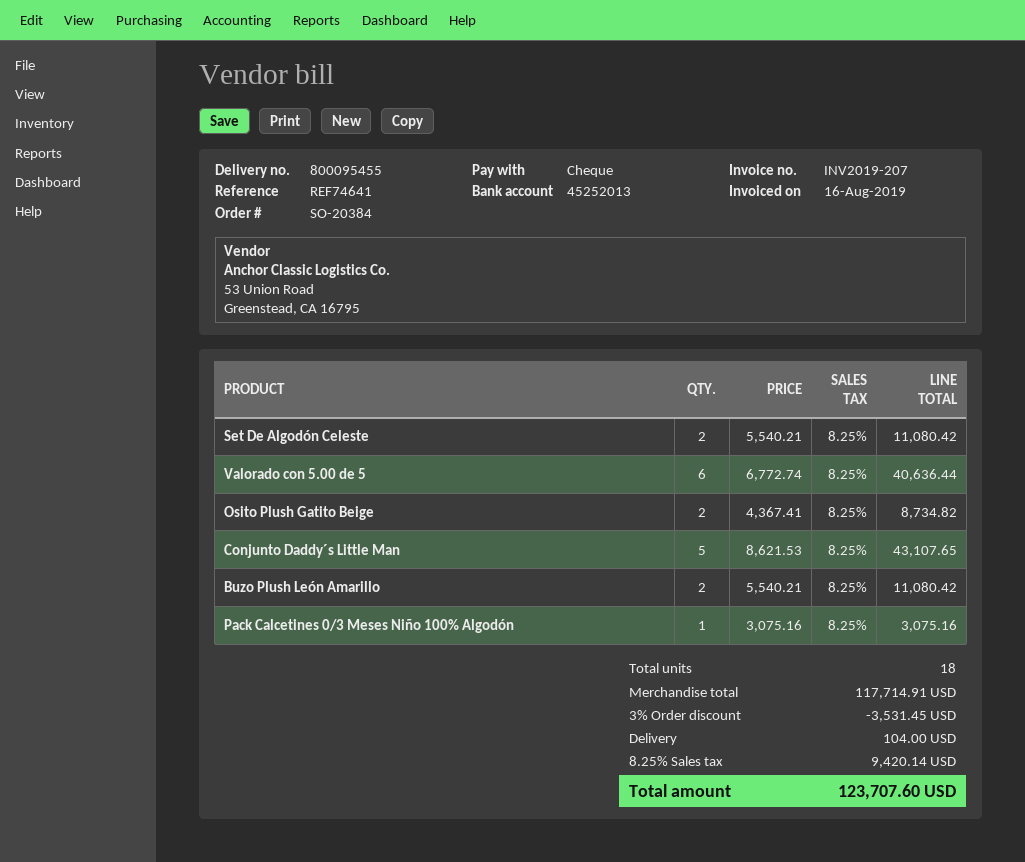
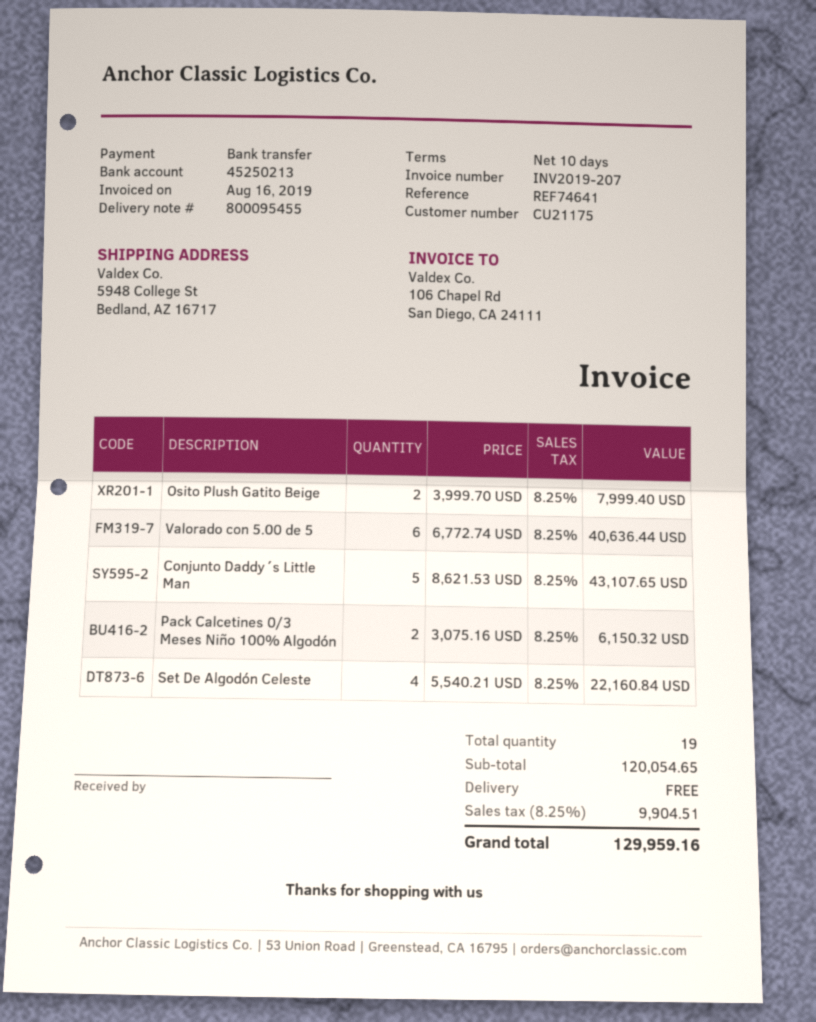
payment method: cheque -> bank transfer
bank account: 45252013 -> 45250213
Set De Algodón Celeste: 2 x 5540.21 = 11080.42 -> 4 x 5540.21 = 22160.84
Osito Plush Gatito Beige: 2 x 4367.41 = 8734.82 -> 2 x 3999.70 = 7999.40
Buzo Plush León Amarillo: 2 x 5540.21 = 11080.42 -> none
Pack Calcetines 0/3 Meses Niño 100% Algodón: 1 x 3075.16 = 3075.16 -> 2 x 3075.16 = 6150.32
total quantity: 18 -> 19
subtotal: 117714.91 -> 120054.65
discount: 3% = 3531.45 -> none
shipping: 104.00 -> 0.00
tax: 8.25% = 9420.14 -> 8.25% = 9904.51
total: 123707.60 -> 129959.16

